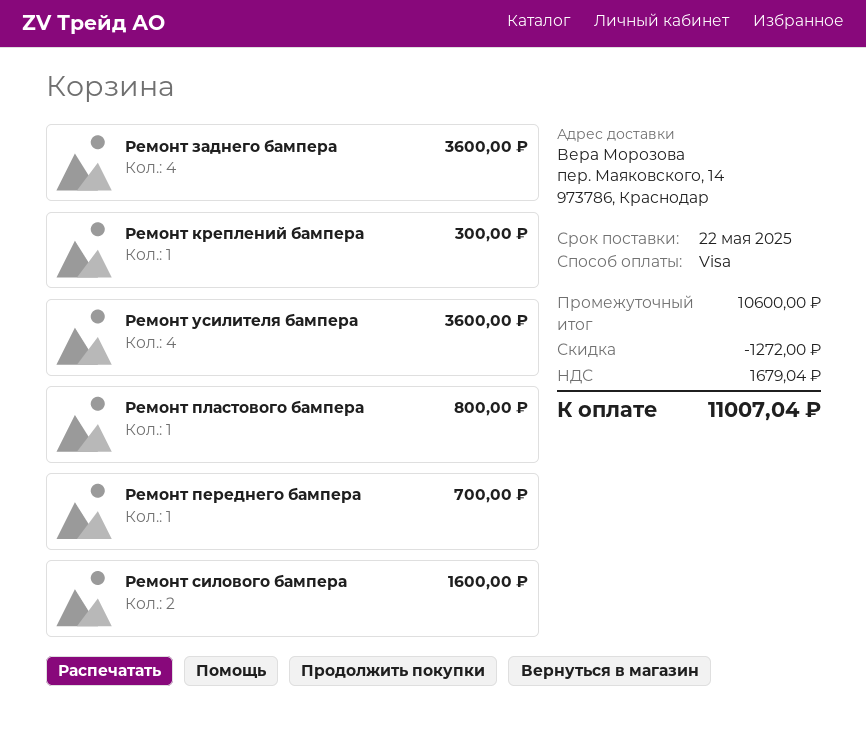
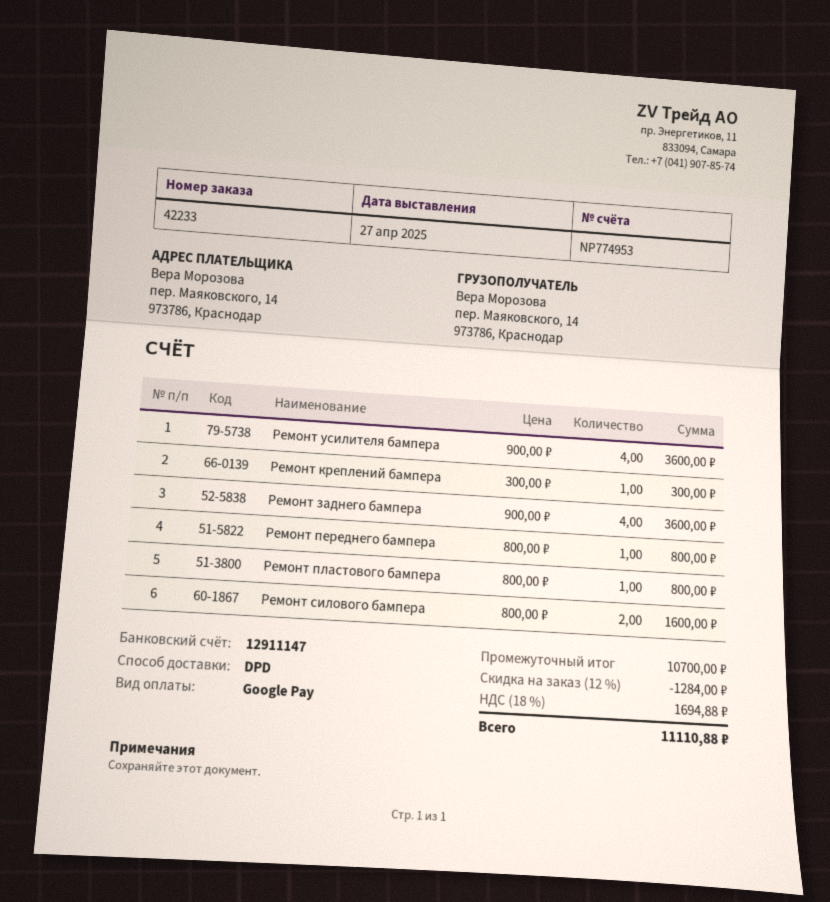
payment method: Visa -> Google Pay
Ремонт переднего бампера: 1 for 700.00 -> 1 for 800.00
subtotal: 10600.00 -> 10700.00
discount: 1272.00 -> 1284.00
tax: 1679.04 -> 1694.88
total: 11007.04 -> 11110.88

